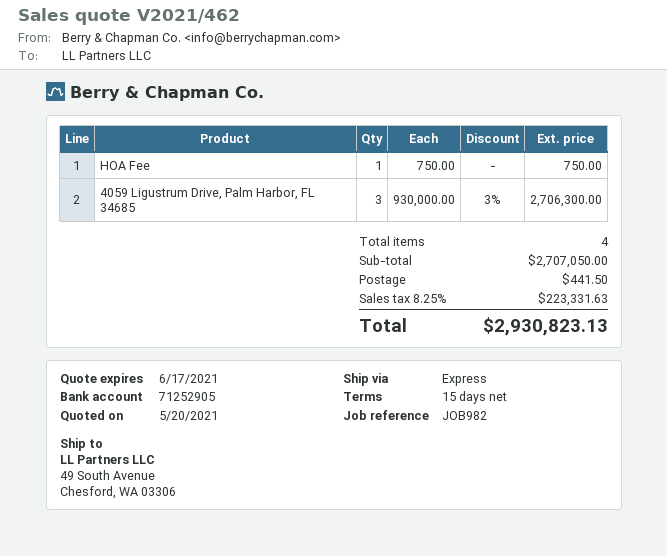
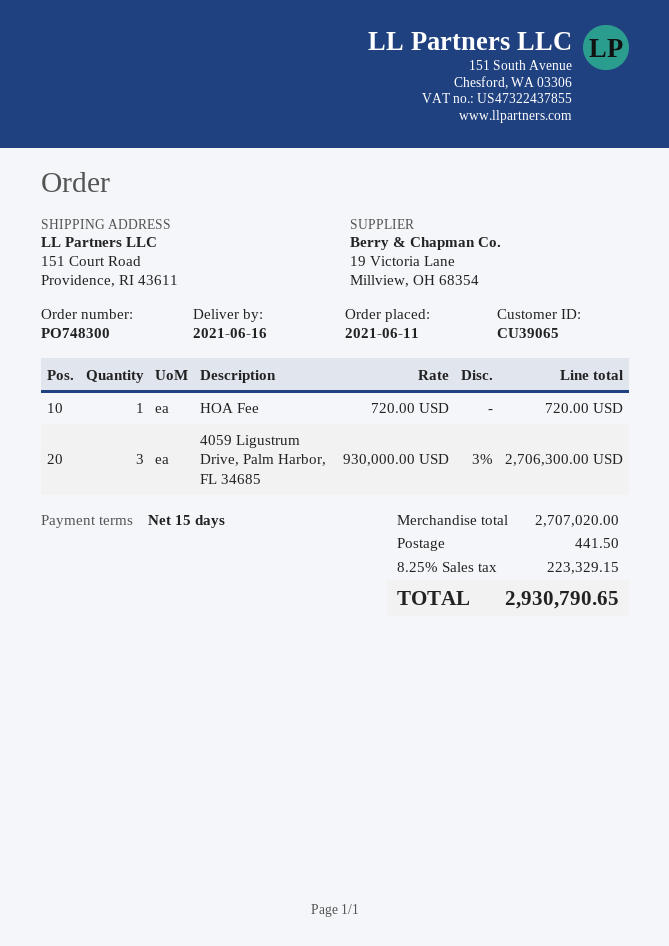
ship to: 49 South Avenue, Chesford, WA 03306 -> 151 Court Road, Providence, RI 43611
HOA Fee: 1 x 750.00 = 750.00 -> 1 x 720.00 = 720.00
subtotal: 2707050.00 -> 2707020.00
tax: 8.25% = 223331.63 -> 8.25% = 223329.15
total: 2930823.13 -> 2930790.65

